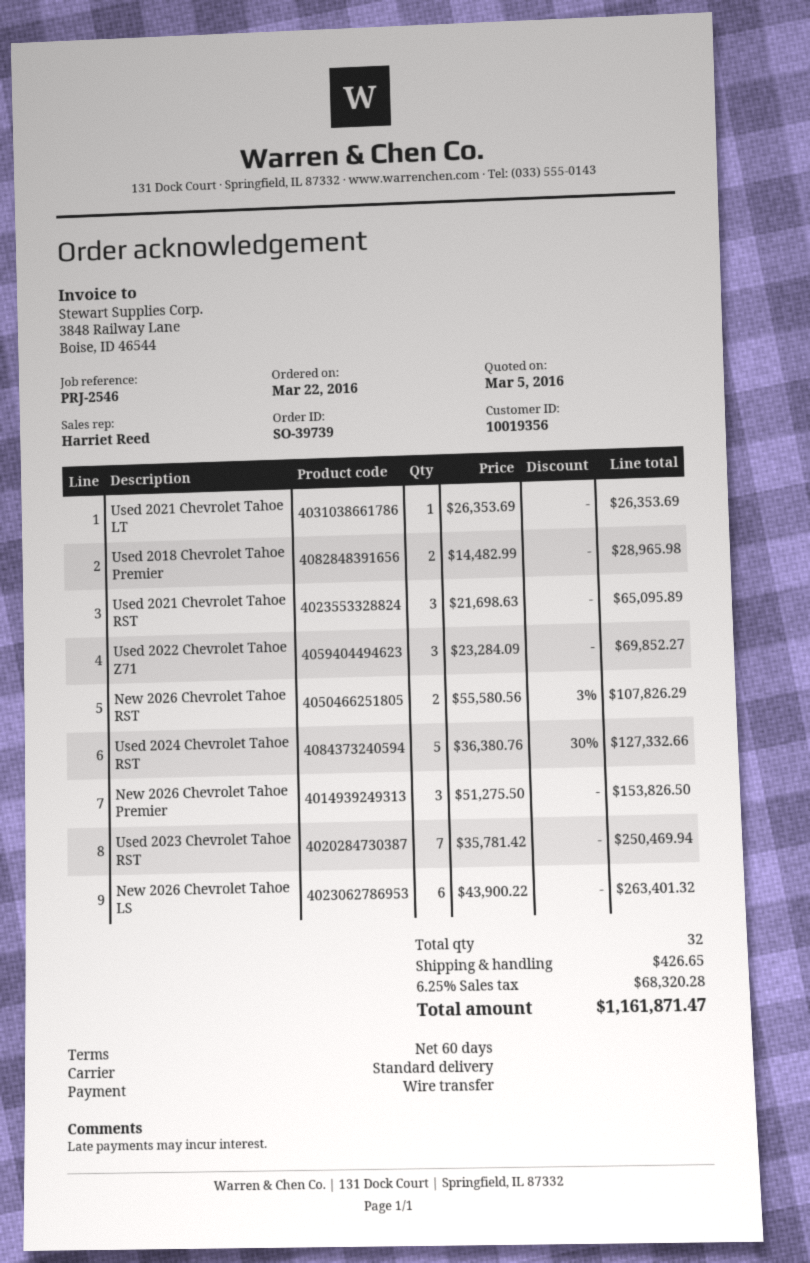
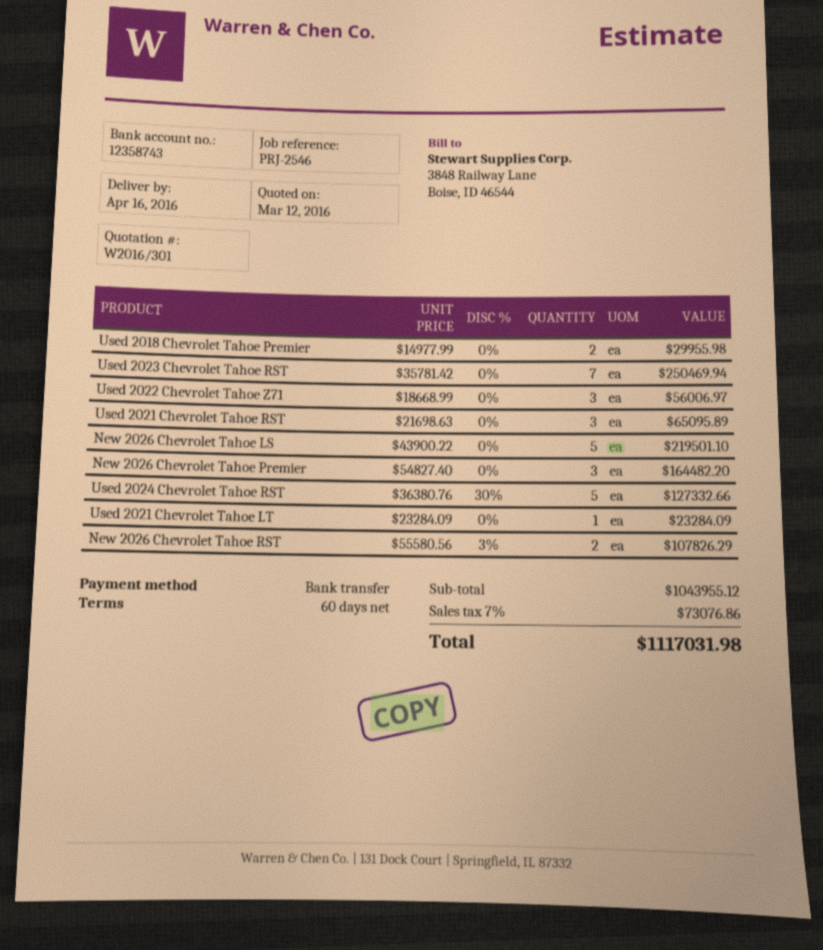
quote date: 2016-03-05 -> 2016-03-12
Used 2021 Chevrolet Tahoe LT: 1 x 26353.69 = 26353.69 -> 1 x 23284.09 = 23284.09
Used 2018 Chevrolet Tahoe Premier: 2 x 14482.99 = 28965.98 -> 2 x 14977.99 = 29955.98
Used 2022 Chevrolet Tahoe Z71: 3 x 23284.09 = 69852.27 -> 3 x 18668.99 = 56006.97
New 2026 Chevrolet Tahoe Premier: 3 x 51275.50 = 153826.50 -> 3 x 54827.40 = 164482.20
New 2026 Chevrolet Tahoe LS: 6 x 43900.22 = 263401.32 -> 5 x 43900.22 = 219501.10
shipping: 426.65 -> none
tax: 6.25% = 68320.28 -> 7% = 73076.86
total: 1161871.47 -> 1117031.98

